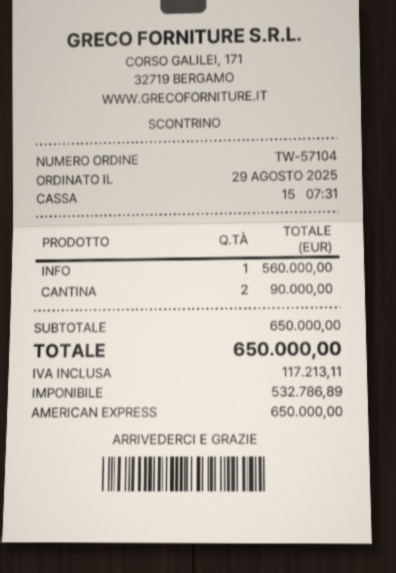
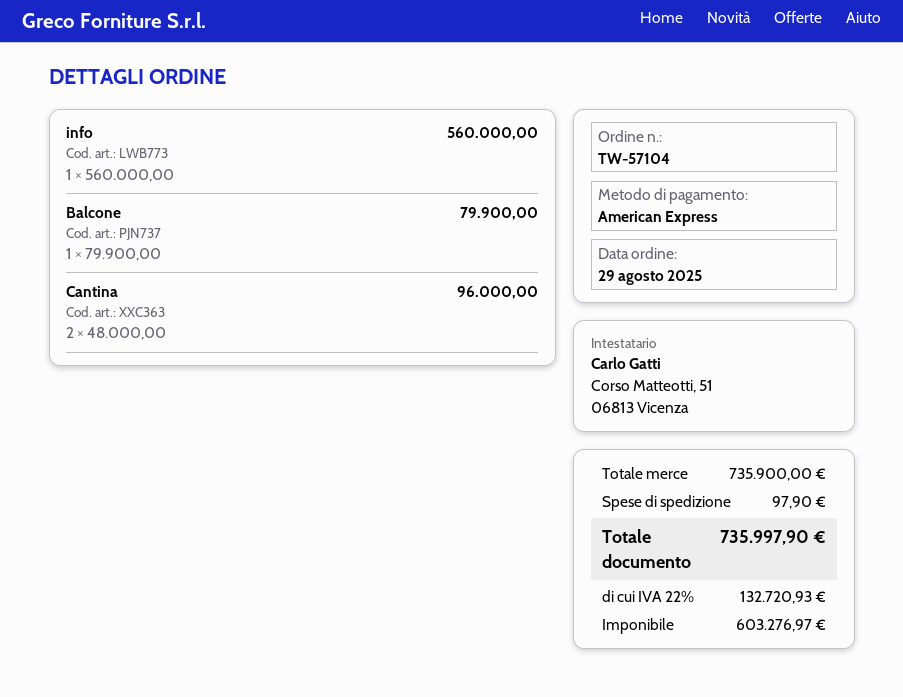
CANTINA: 2 for 90000.00 -> 2 for 96000.00
Balcone: none -> 1 for 79900.00
subtotal: 650000.00 -> 735900.00
shipping: none -> 97.90
net: 532786.89 -> 603276.97
tax: 117213.11 -> 132720.93
total: 650000.00 -> 735997.90

